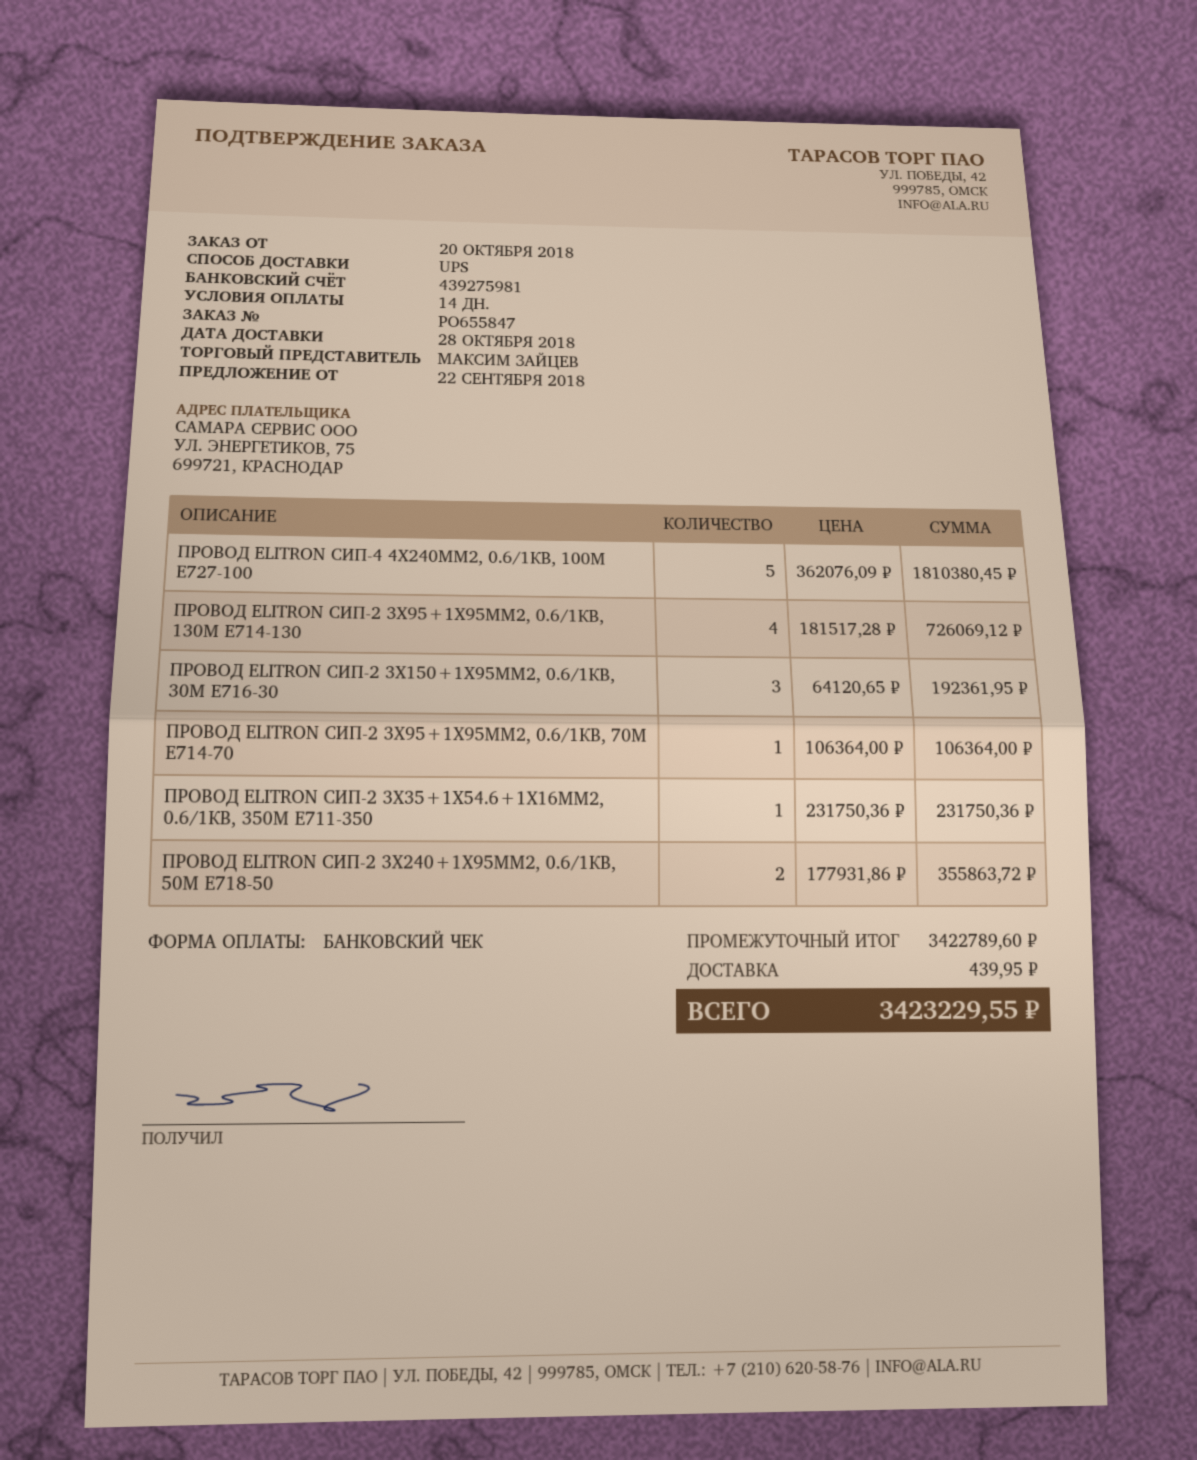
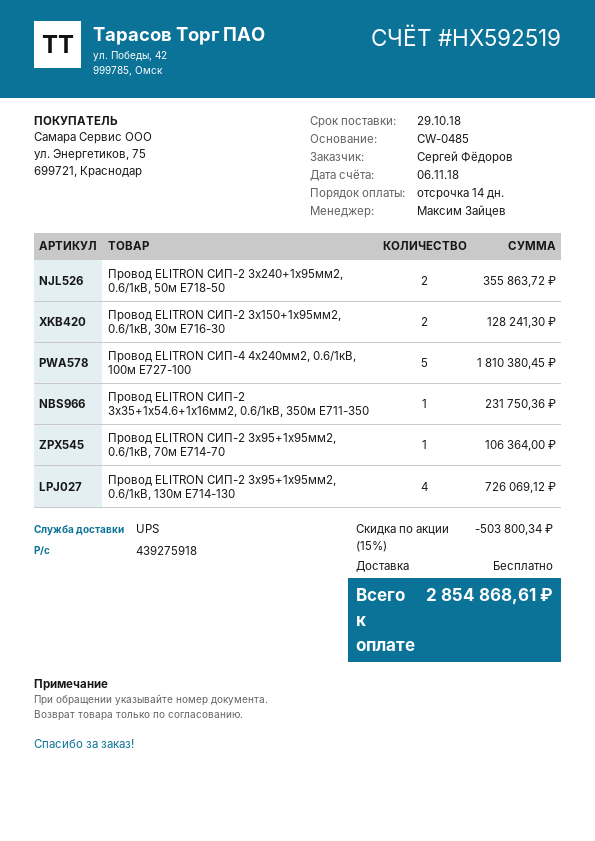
delivery date: 2018-10-28 -> 2018-10-29
bank account: 439275981 -> 439275918
ПРОВОД ELITRON СИП-2 3Х150+1Х95ММ2, 0.6/1КВ, 30М E716-30: 3 for 192361.95 -> 2 for 128241.30
discount: none -> 15% = 503800.34
shipping: 439.95 -> 0.00
total: 3423229.55 -> 2854868.61

